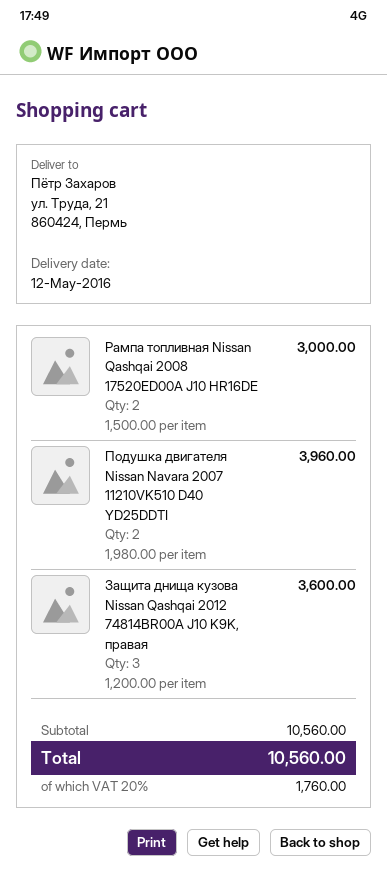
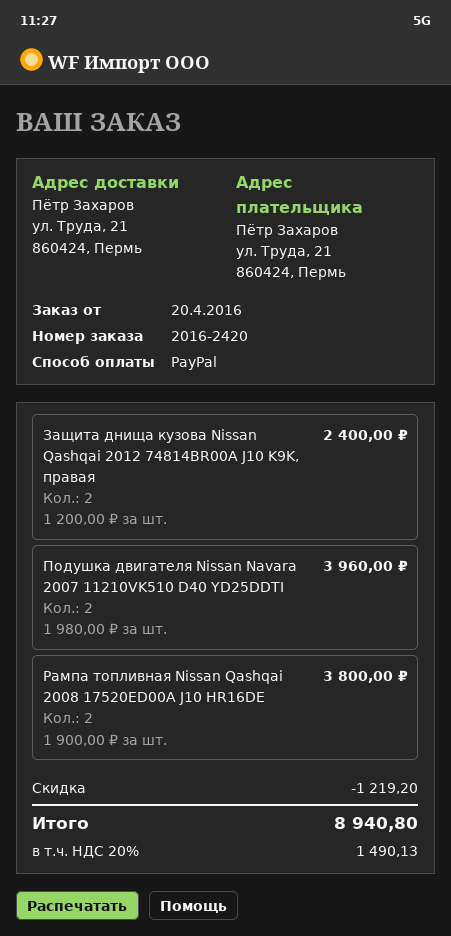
Рампа топливная Nissan Qashqai 2008 17520ED00A J10 HR16DE: 2 x 1500.00 = 3000.00 -> 2 x 1900.00 = 3800.00
Защита днища кузова Nissan Qashqai 2012 74814BR00A J10 K9K, правая: 3 x 1200.00 = 3600.00 -> 2 x 1200.00 = 2400.00
discount: none -> 1219.20
tax: 20% = 1760.00 -> 20% = 1490.13
total: 10560.00 -> 8940.80

